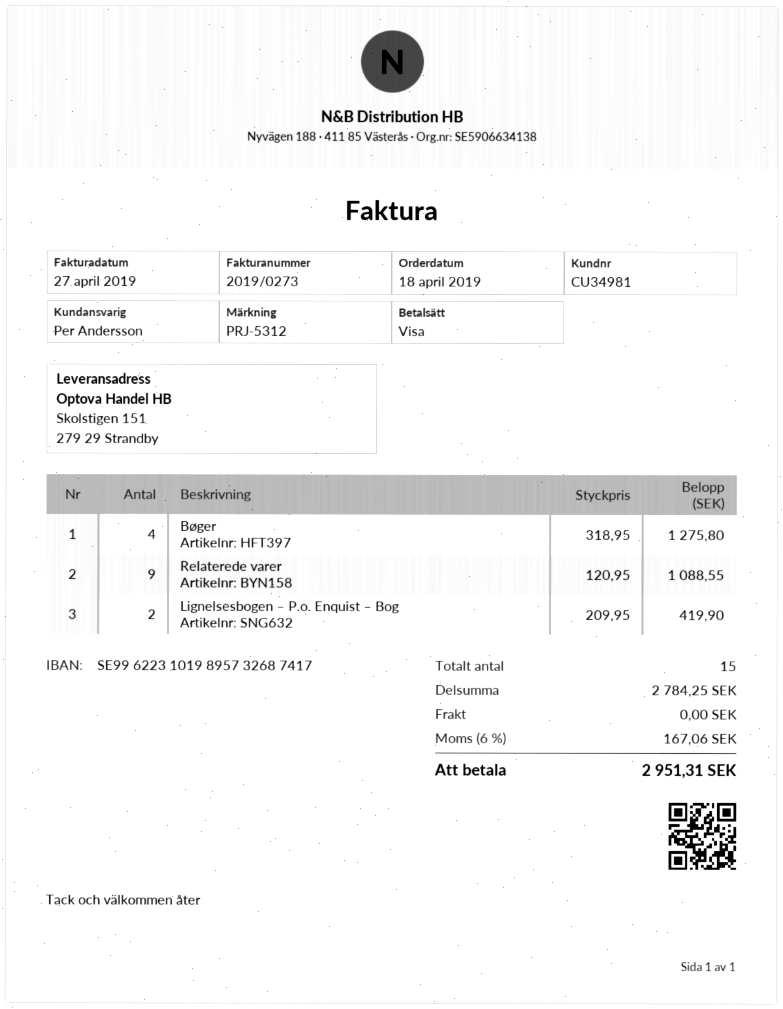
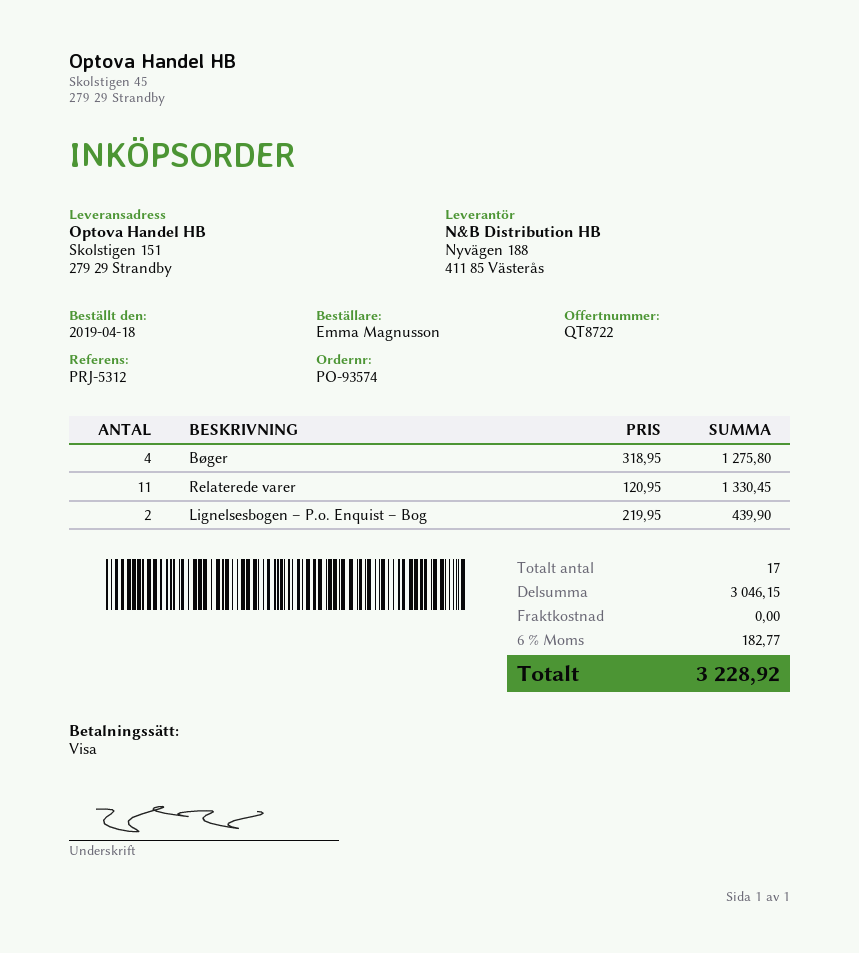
Relaterede varer: 9 x 120.95 = 1088.55 -> 11 x 120.95 = 1330.45
Lignelsesbogen – P.o. Enquist – Bog: 2 x 209.95 = 419.90 -> 2 x 219.95 = 439.90
total quantity: 15 -> 17
subtotal: 2784.25 -> 3046.15
tax: 6% = 167.06 -> 6% = 182.77
total: 2951.31 -> 3228.92

